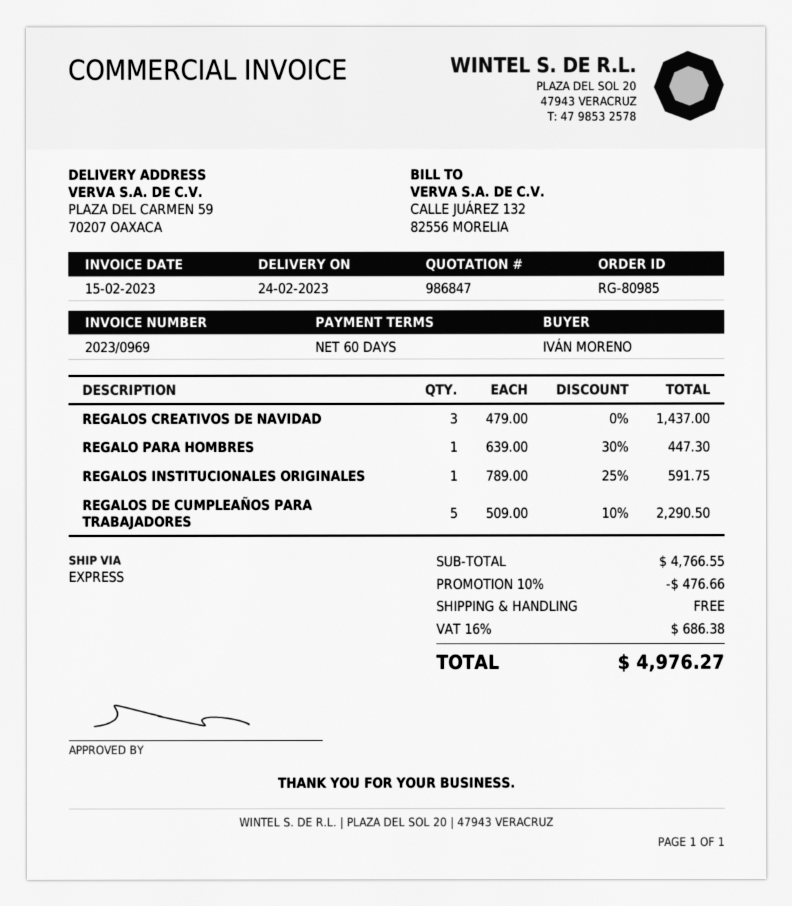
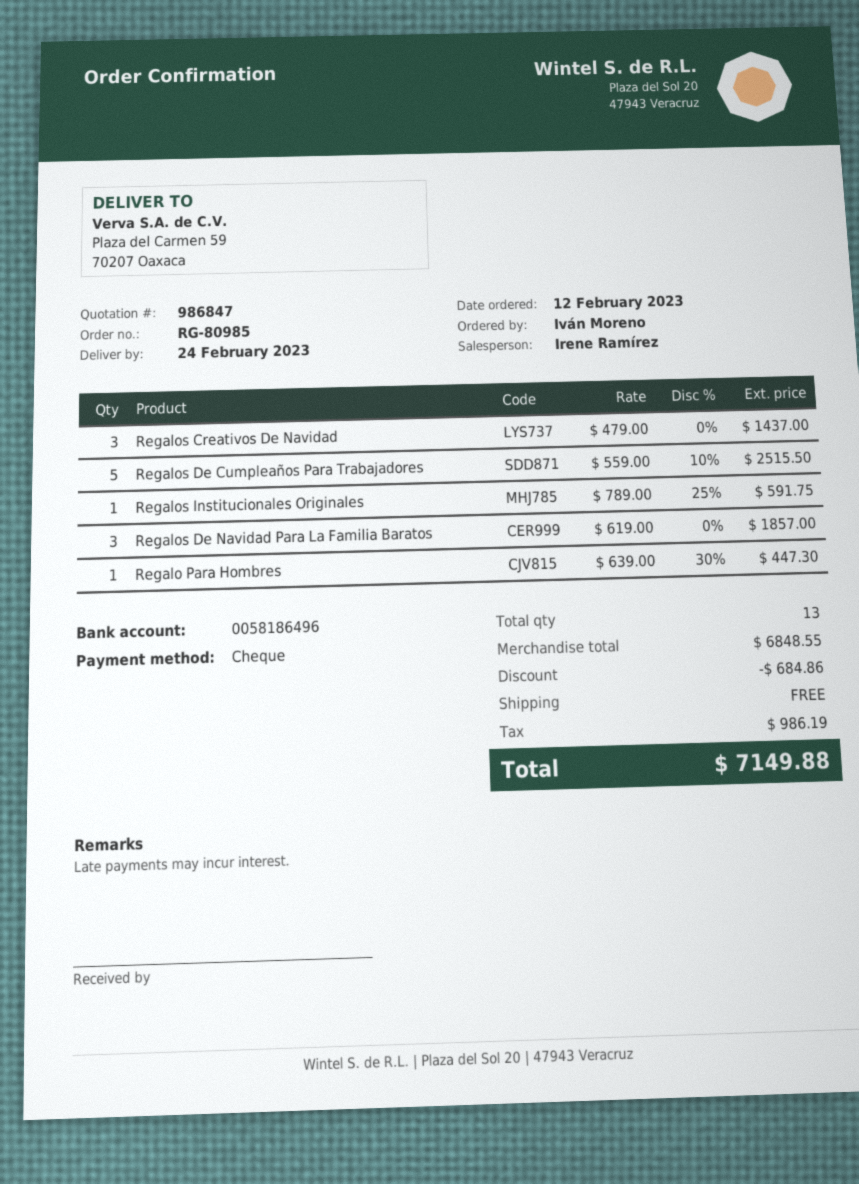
REGALOS DE CUMPLEAÑOS PARA TRABAJADORES: 5 x 509.00 - 10% = 2290.50 -> 5 x 559.00 - 10% = 2515.50
Regalos De Navidad Para La Familia Baratos: none -> 3 x 619.00 = 1857.00
subtotal: 4766.55 -> 6848.55
discount: 476.66 -> 684.86
tax: 686.38 -> 986.19
total: 4976.27 -> 7149.88

